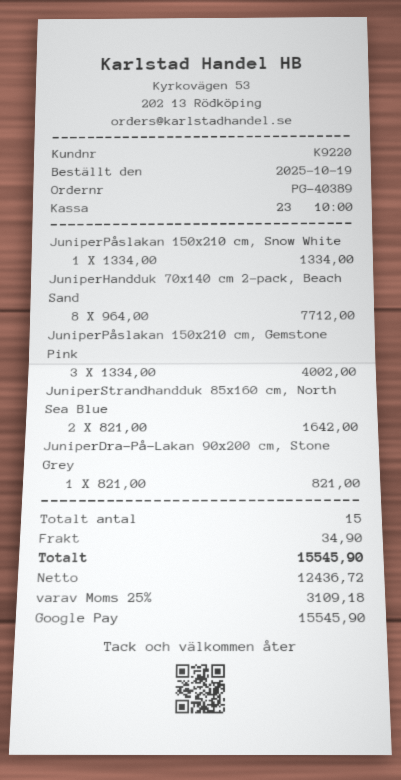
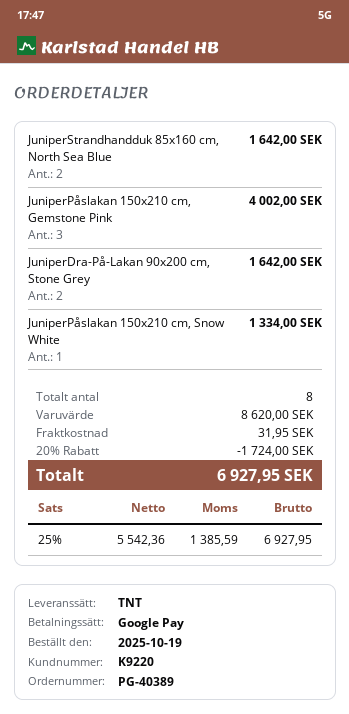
JuniperHandduk 70x140 cm 2-pack, Beach Sand: 8 for 7712.00 -> none
JuniperDra-På-Lakan 90x200 cm, Stone Grey: 1 for 821.00 -> 2 for 1642.00
total quantity: 15 -> 8
discount: none -> 20% = 1724.00
shipping: 34.90 -> 31.95
net: 12436.72 -> 5542.36
tax: 25% = 3109.18 -> 25% = 1385.59
total: 15545.90 -> 6927.95

